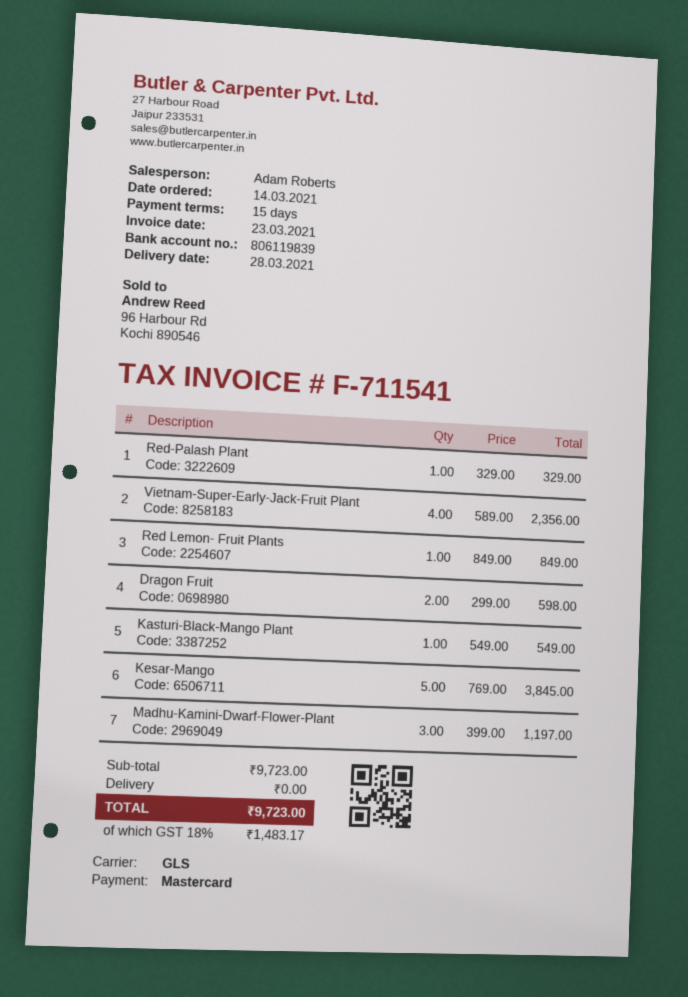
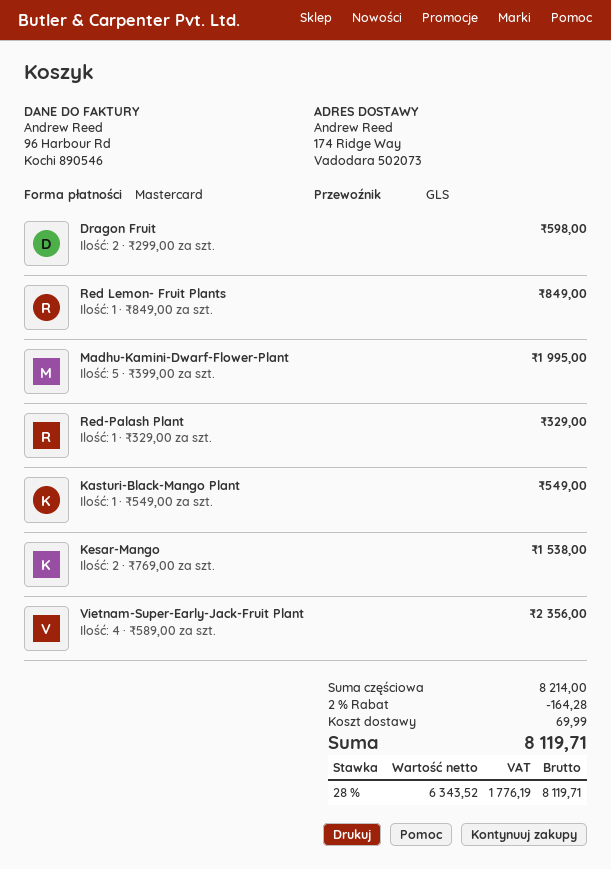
Kesar-Mango: 5 x 769.00 = 3845.00 -> 2 x 769.00 = 1538.00
Madhu-Kamini-Dwarf-Flower-Plant: 3 x 399.00 = 1197.00 -> 5 x 399.00 = 1995.00
subtotal: 9723.00 -> 8214.00
discount: none -> 2% = 164.28
shipping: 0.00 -> 69.99
tax: 18% = 1483.17 -> 28% = 1776.19
total: 9723.00 -> 8119.71

